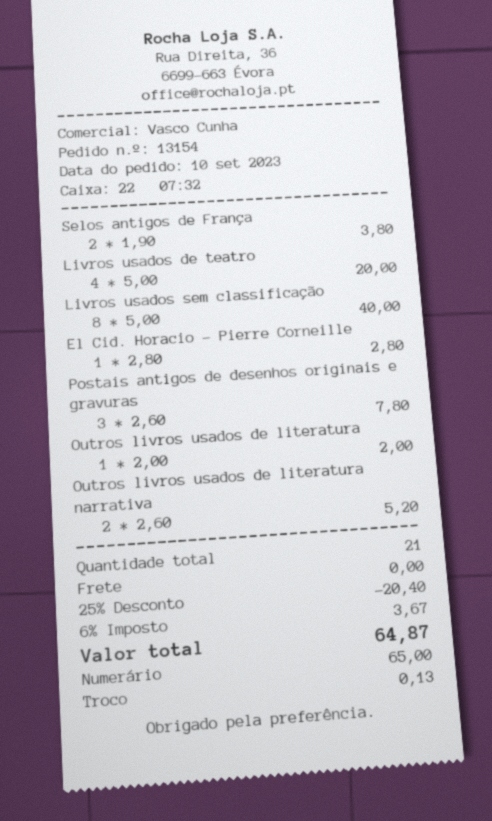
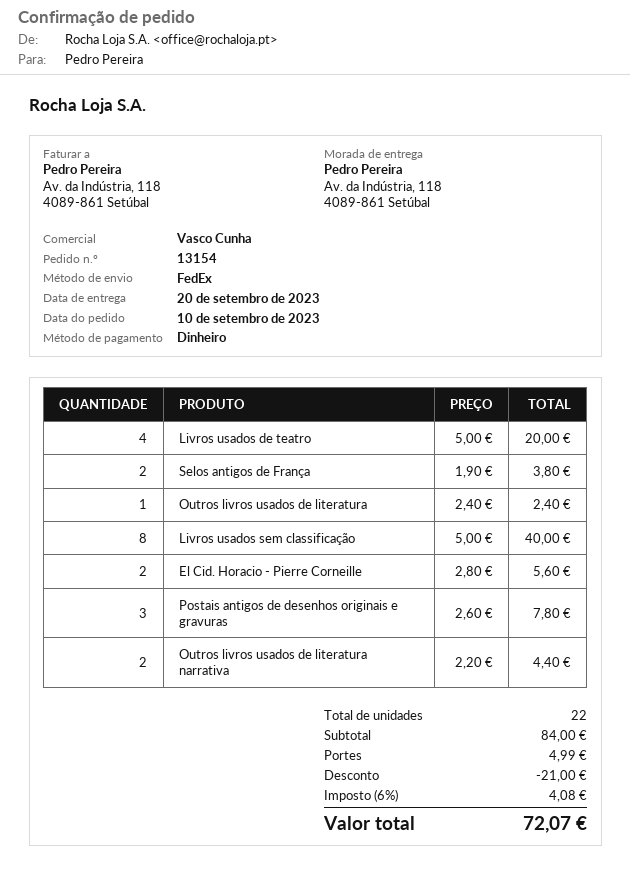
El Cid. Horacio - Pierre Corneille: 1 x 2.80 = 2.80 -> 2 x 2.80 = 5.60
Outros livros usados de literatura: 1 x 2.00 = 2.00 -> 1 x 2.40 = 2.40
Outros livros usados de literatura narrativa: 2 x 2.60 = 5.20 -> 2 x 2.20 = 4.40
total quantity: 21 -> 22
discount: 20.40 -> 21.00
shipping: 0.00 -> 4.99
tax: 6% = 3.67 -> 6% = 4.08
total: 64.87 -> 72.07

